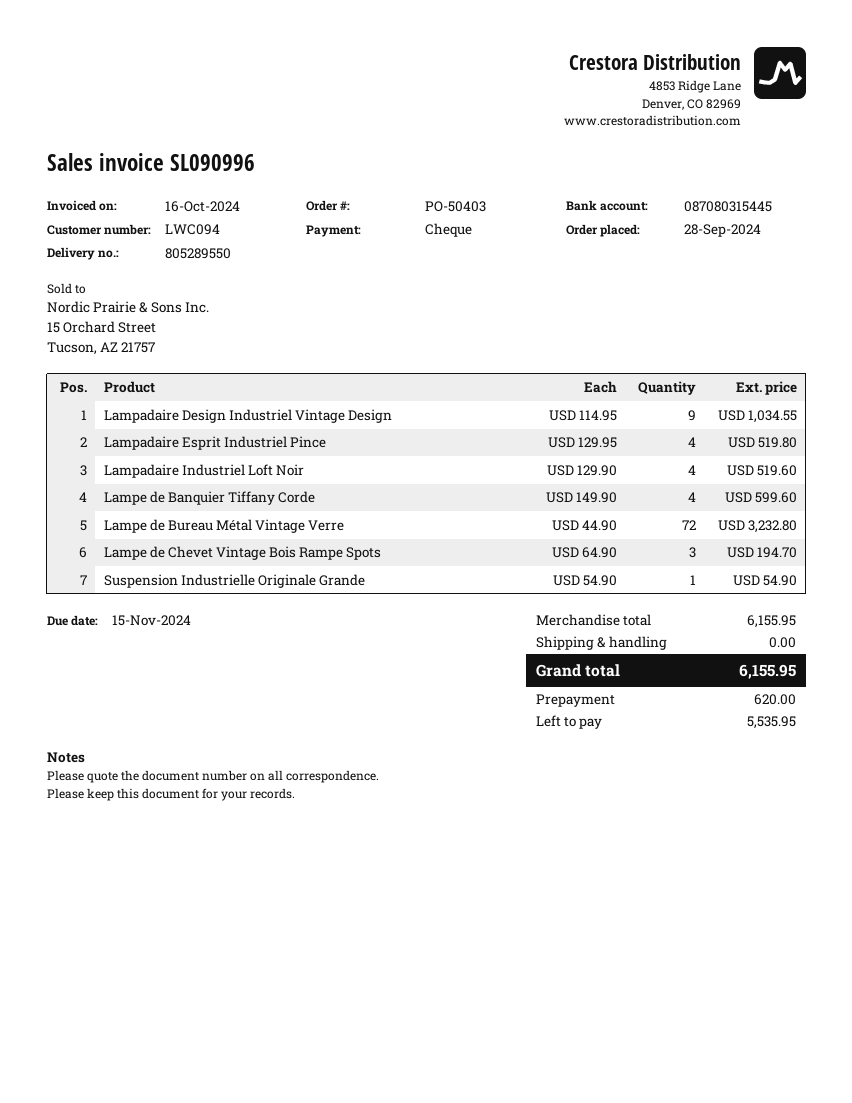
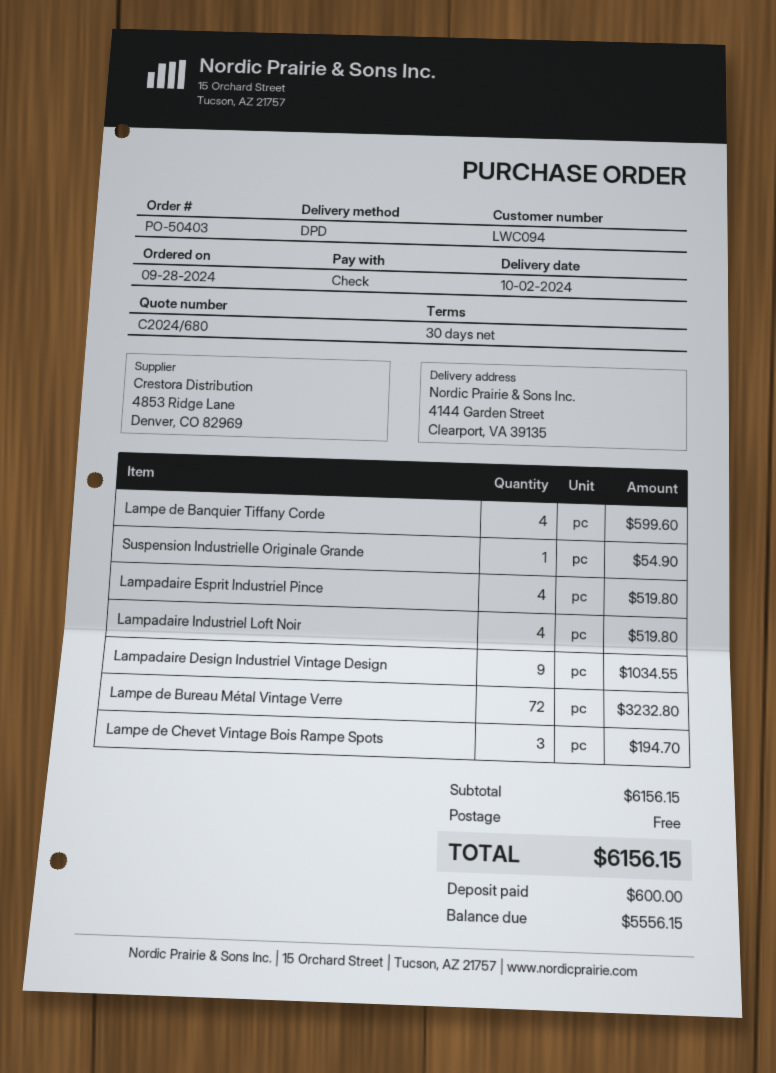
Lampadaire Industriel Loft Noir: 4 for 519.60 -> 4 for 519.80
subtotal: 6155.95 -> 6156.15
total: 6155.95 -> 6156.15
deposit: 620.00 -> 600.00
balance: 5535.95 -> 5556.15

